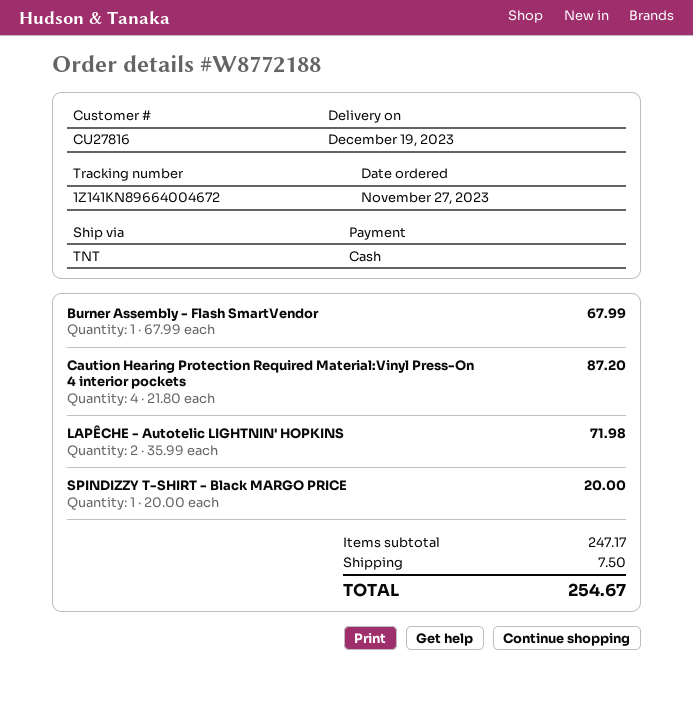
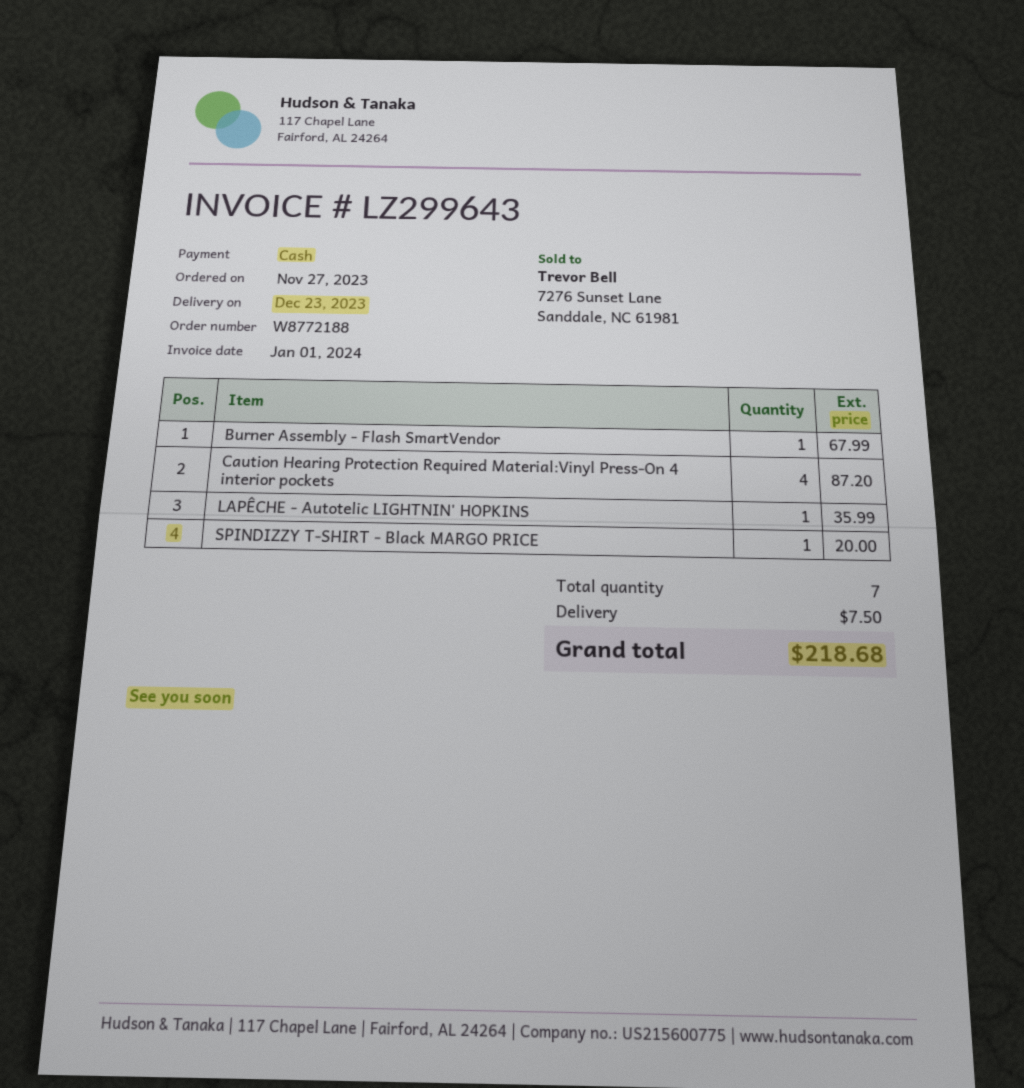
delivery date: 2023-12-19 -> 2023-12-23
LAPÊCHE - Autotelic LIGHTNIN' HOPKINS: 2 for 71.98 -> 1 for 35.99
total: 254.67 -> 218.68

